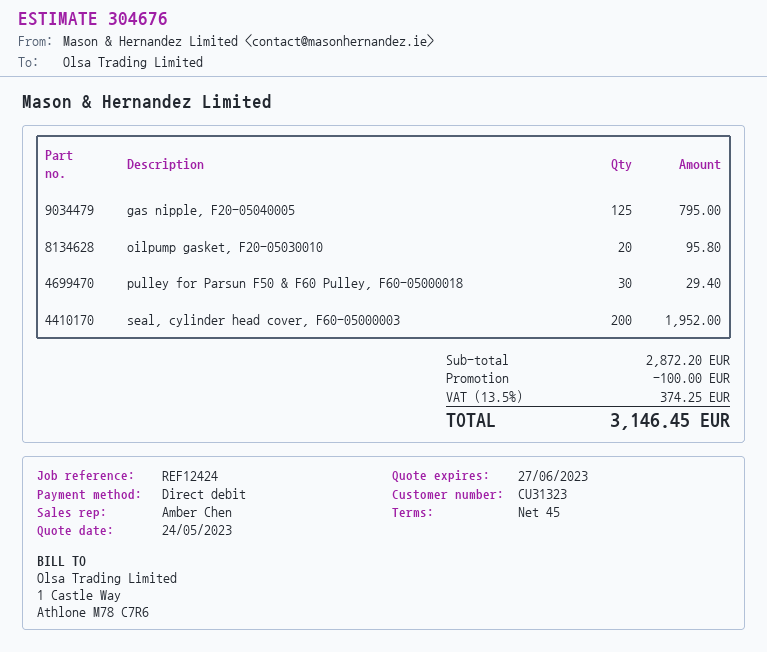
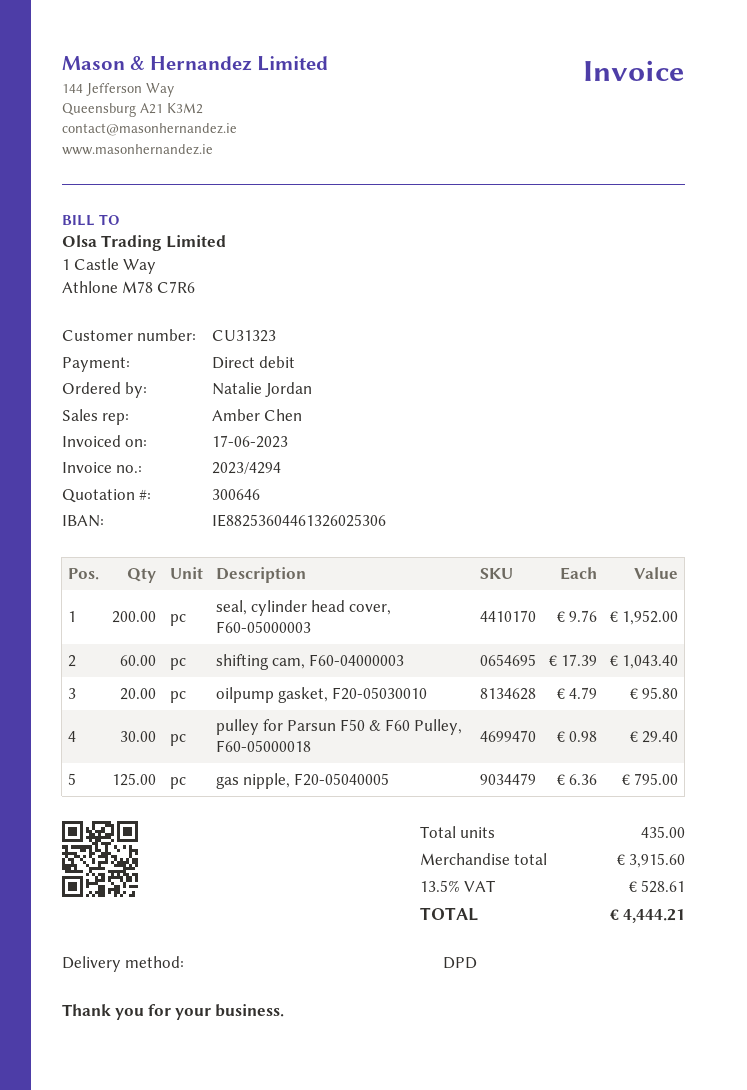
quote number: 304676 -> 300646
shifting cam, F60-04000003: none -> 60 for 1043.40
subtotal: 2872.20 -> 3915.60
discount: 100.00 -> none
tax: 13.5% = 374.25 -> 13.5% = 528.61
total: 3146.45 -> 4444.21

